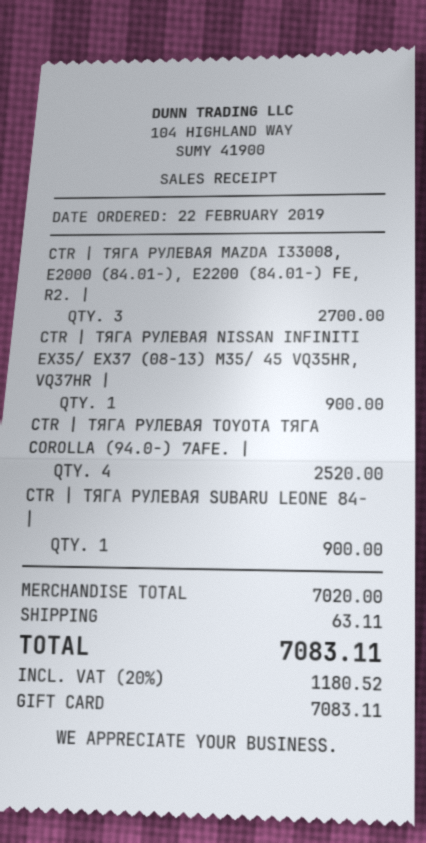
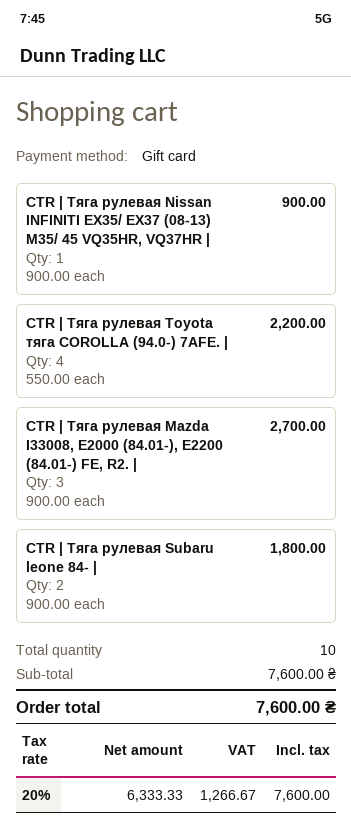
CTR | ТЯГА РУЛЕВАЯ TOYOTA ТЯГА COROLLA (94.0-) 7AFE. |: 4 for 2520.00 -> 4 for 2200.00
CTR | ТЯГА РУЛЕВАЯ SUBARU LEONE 84- |: 1 for 900.00 -> 2 for 1800.00
subtotal: 7020.00 -> 7600.00
shipping: 63.11 -> none
tax: 20% = 1180.52 -> 20% = 1266.67
total: 7083.11 -> 7600.00

